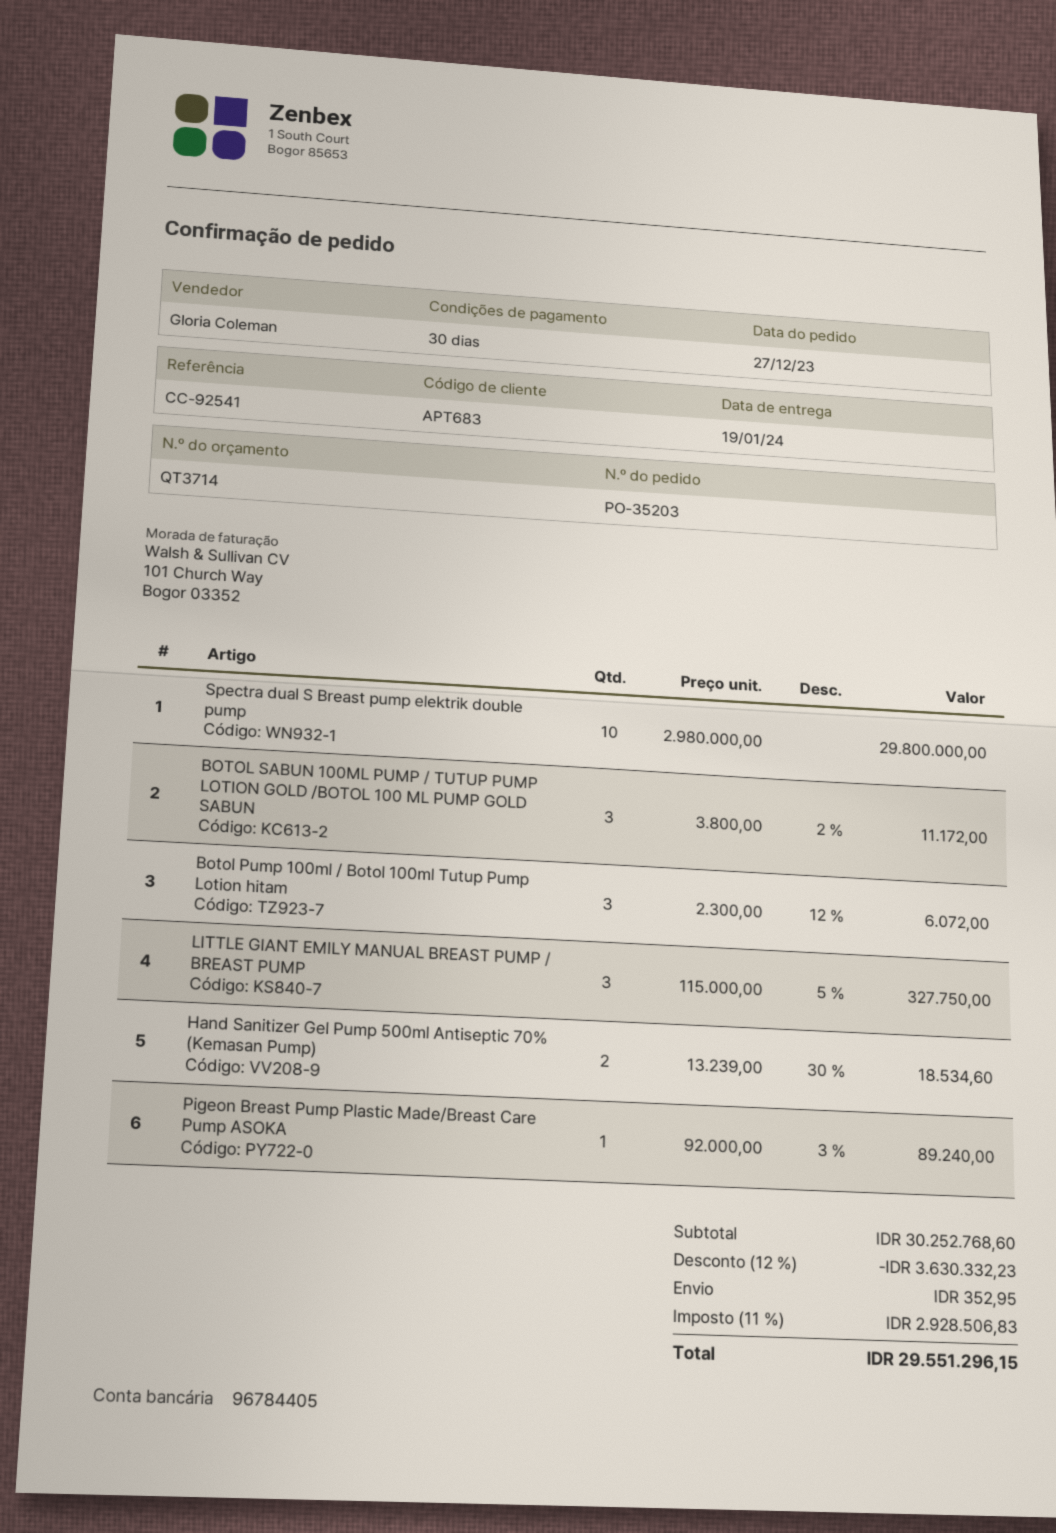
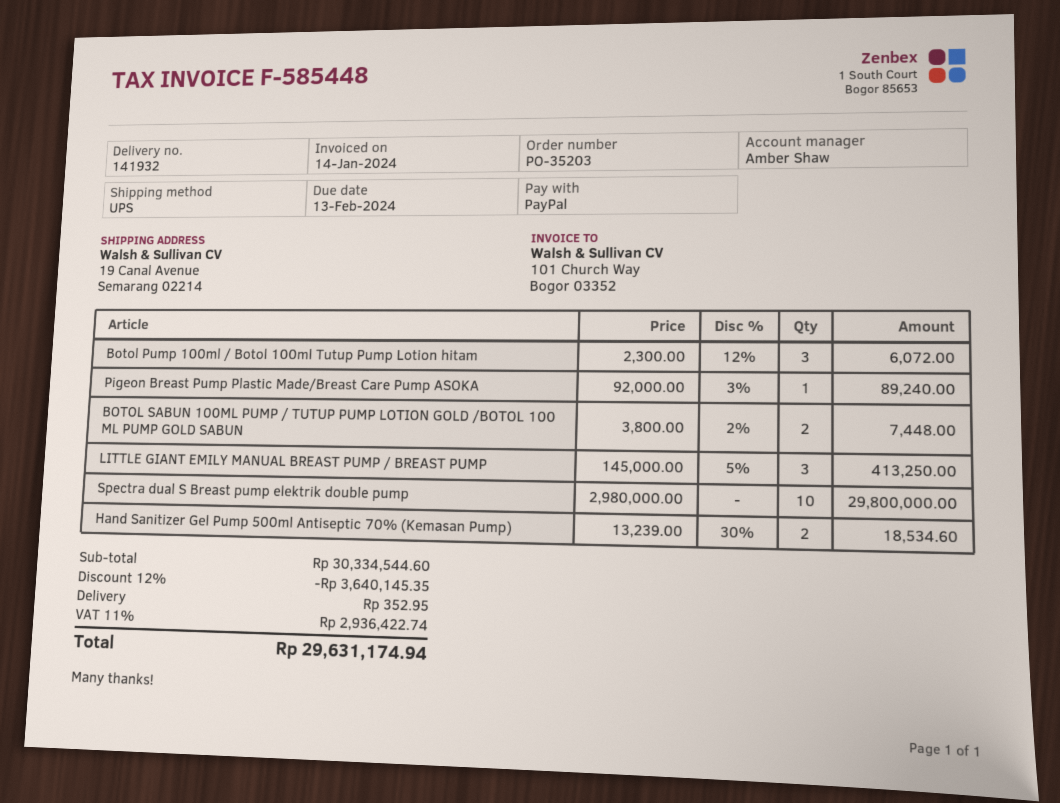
sales rep: Gloria Coleman -> Amber Shaw
BOTOL SABUN 100ML PUMP / TUTUP PUMP LOTION GOLD /BOTOL 100 ML PUMP GOLD SABUN: 3 x 3800.00 - 2% = 11172.00 -> 2 x 3800.00 - 2% = 7448.00
LITTLE GIANT EMILY MANUAL BREAST PUMP / BREAST PUMP: 3 x 115000.00 - 5% = 327750.00 -> 3 x 145000.00 - 5% = 413250.00
subtotal: 30252768.60 -> 30334544.60
discount: 12% = 3630332.23 -> 12% = 3640145.35
tax: 11% = 2928506.83 -> 11% = 2936422.74
total: 29551296.15 -> 29631174.94

